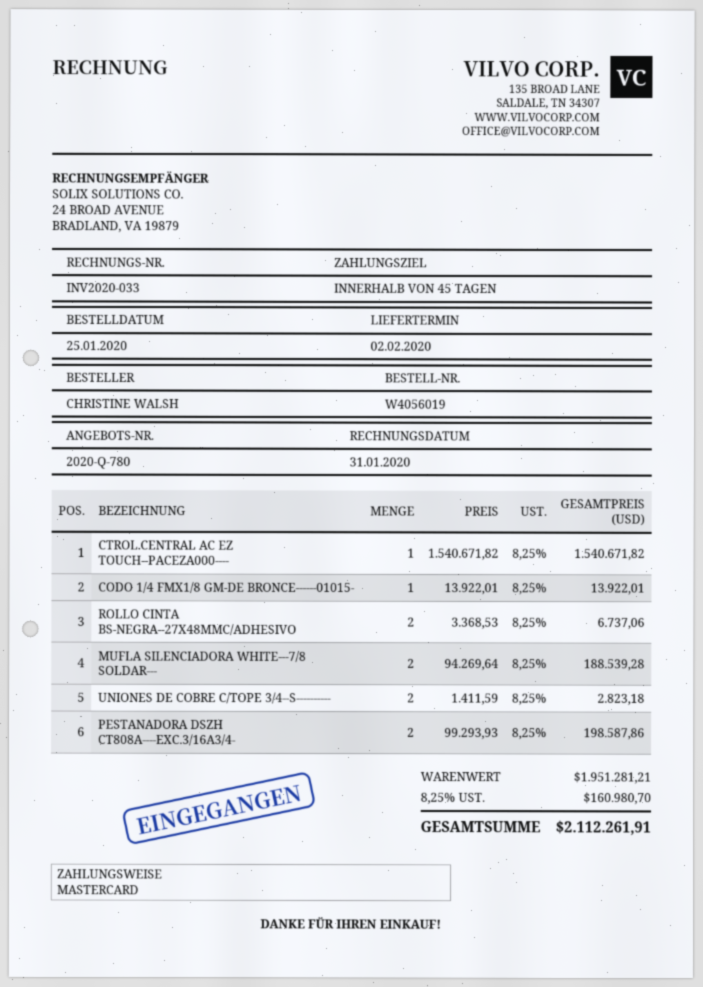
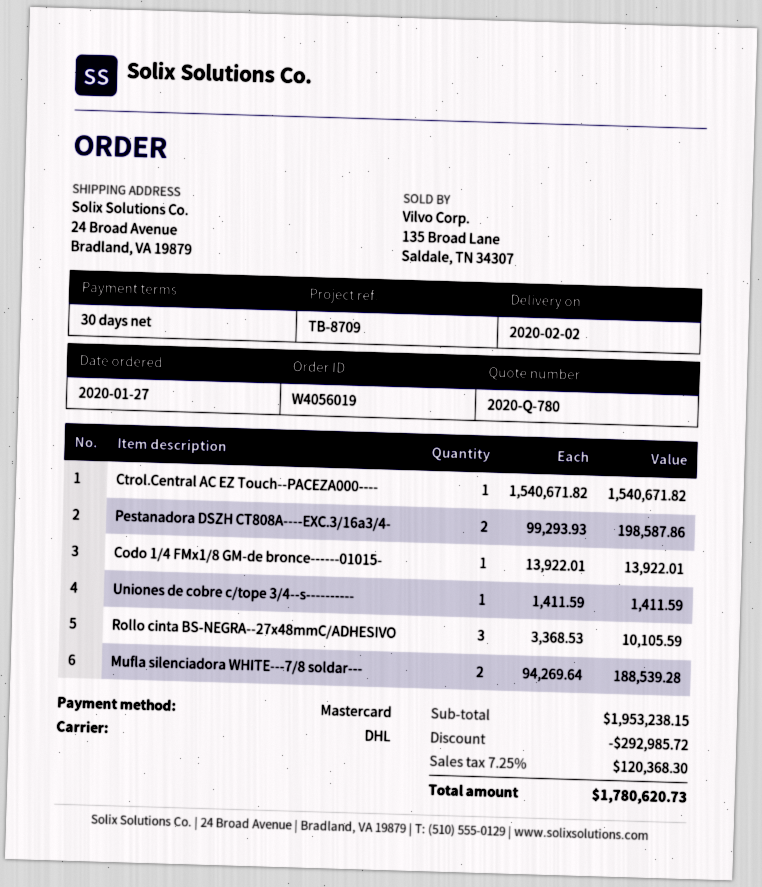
order date: 2020-01-25 -> 2020-01-27
payment terms: 45 days -> 30 days
ROLLO CINTA BS-NEGRA--27X48MMC/ADHESIVO: 2 x 3368.53 = 6737.06 -> 3 x 3368.53 = 10105.59
UNIONES DE COBRE C/TOPE 3/4--S----------: 2 x 1411.59 = 2823.18 -> 1 x 1411.59 = 1411.59
subtotal: 1951281.21 -> 1953238.15
discount: none -> 292985.72
tax: 8.25% = 160980.70 -> 7.25% = 120368.30
total: 2112261.91 -> 1780620.73

